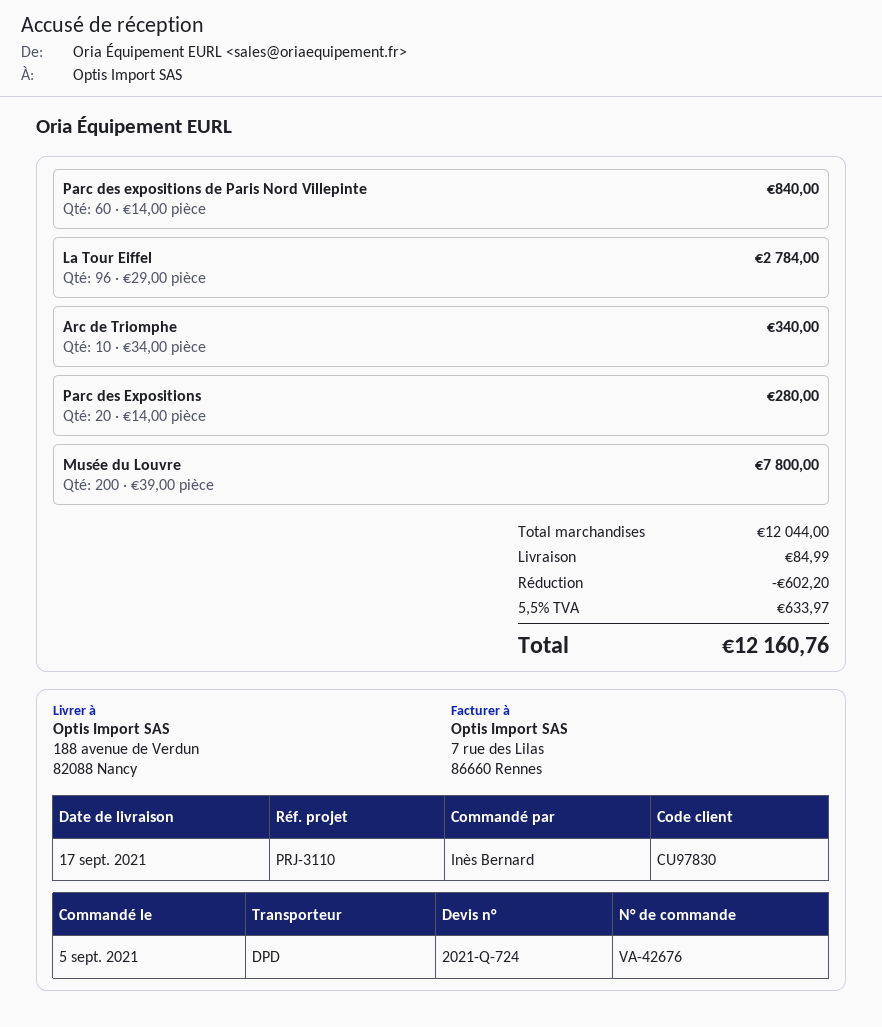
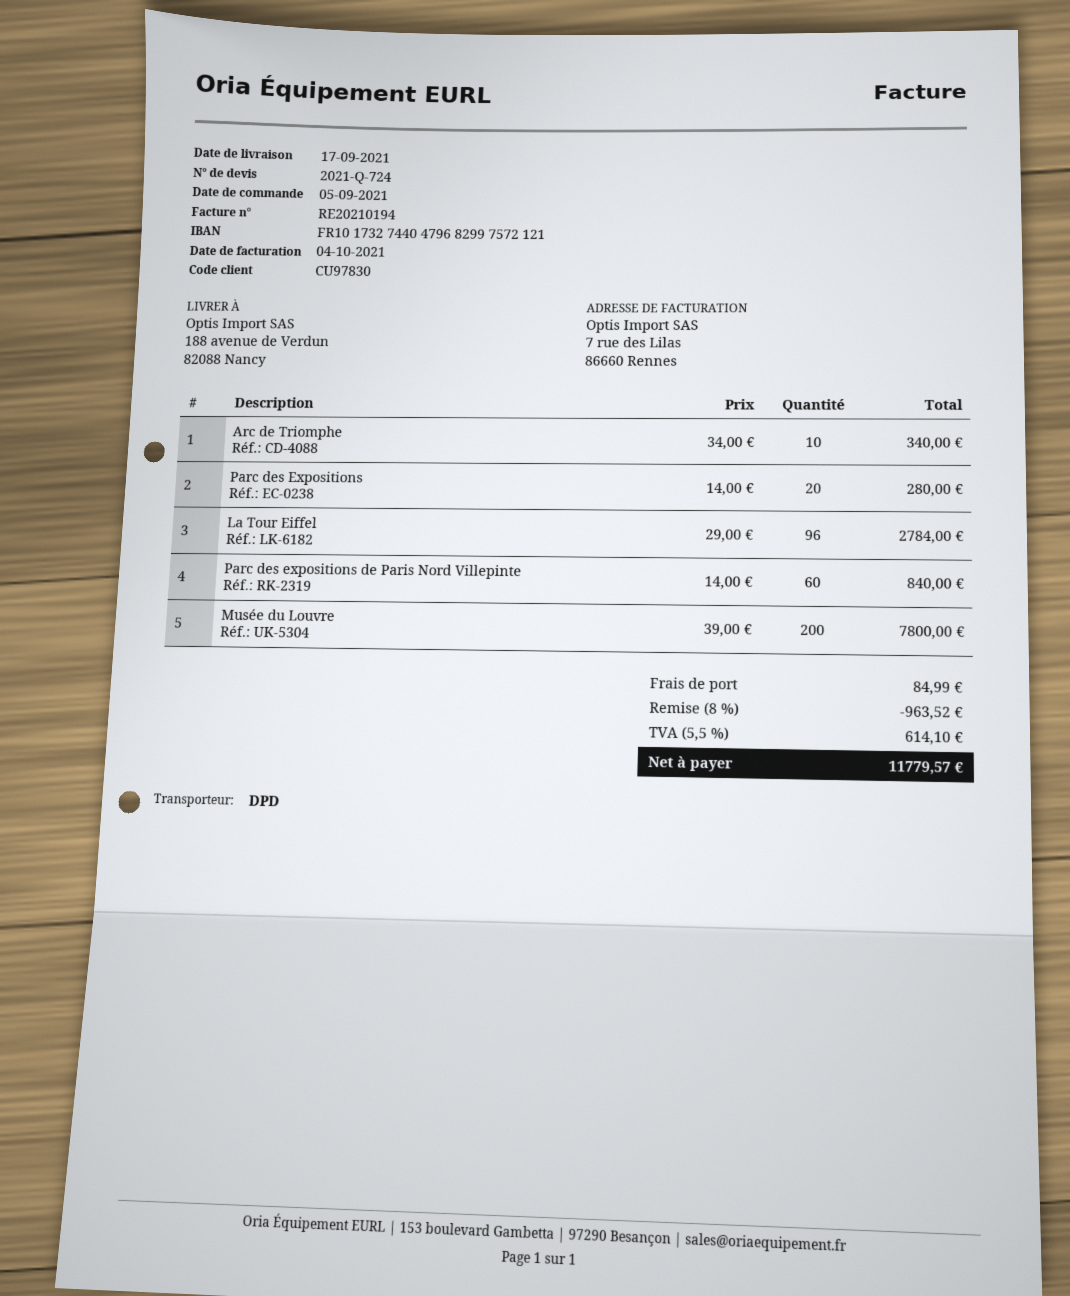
discount: 602.20 -> 963.52
tax: 5.5% = 633.97 -> 5.5% = 614.10
total: 12160.76 -> 11779.57

